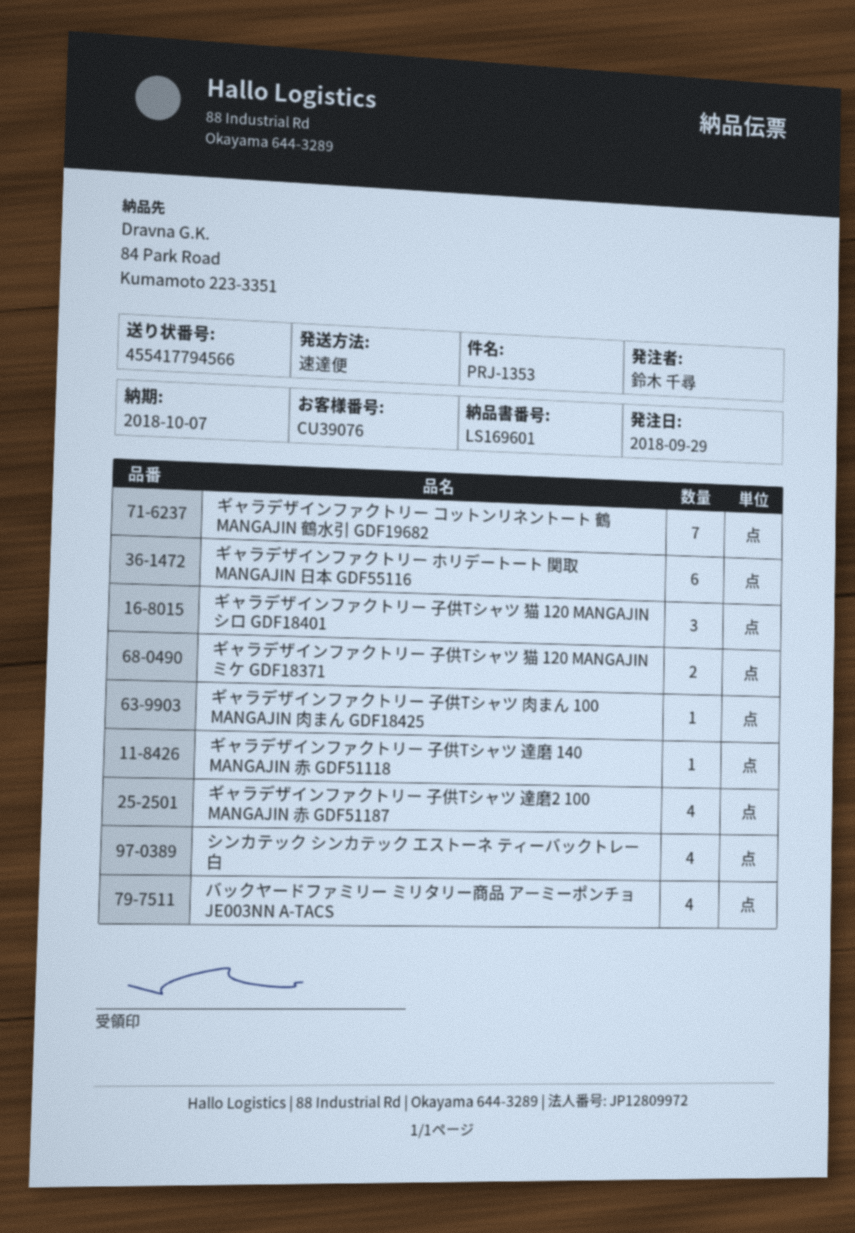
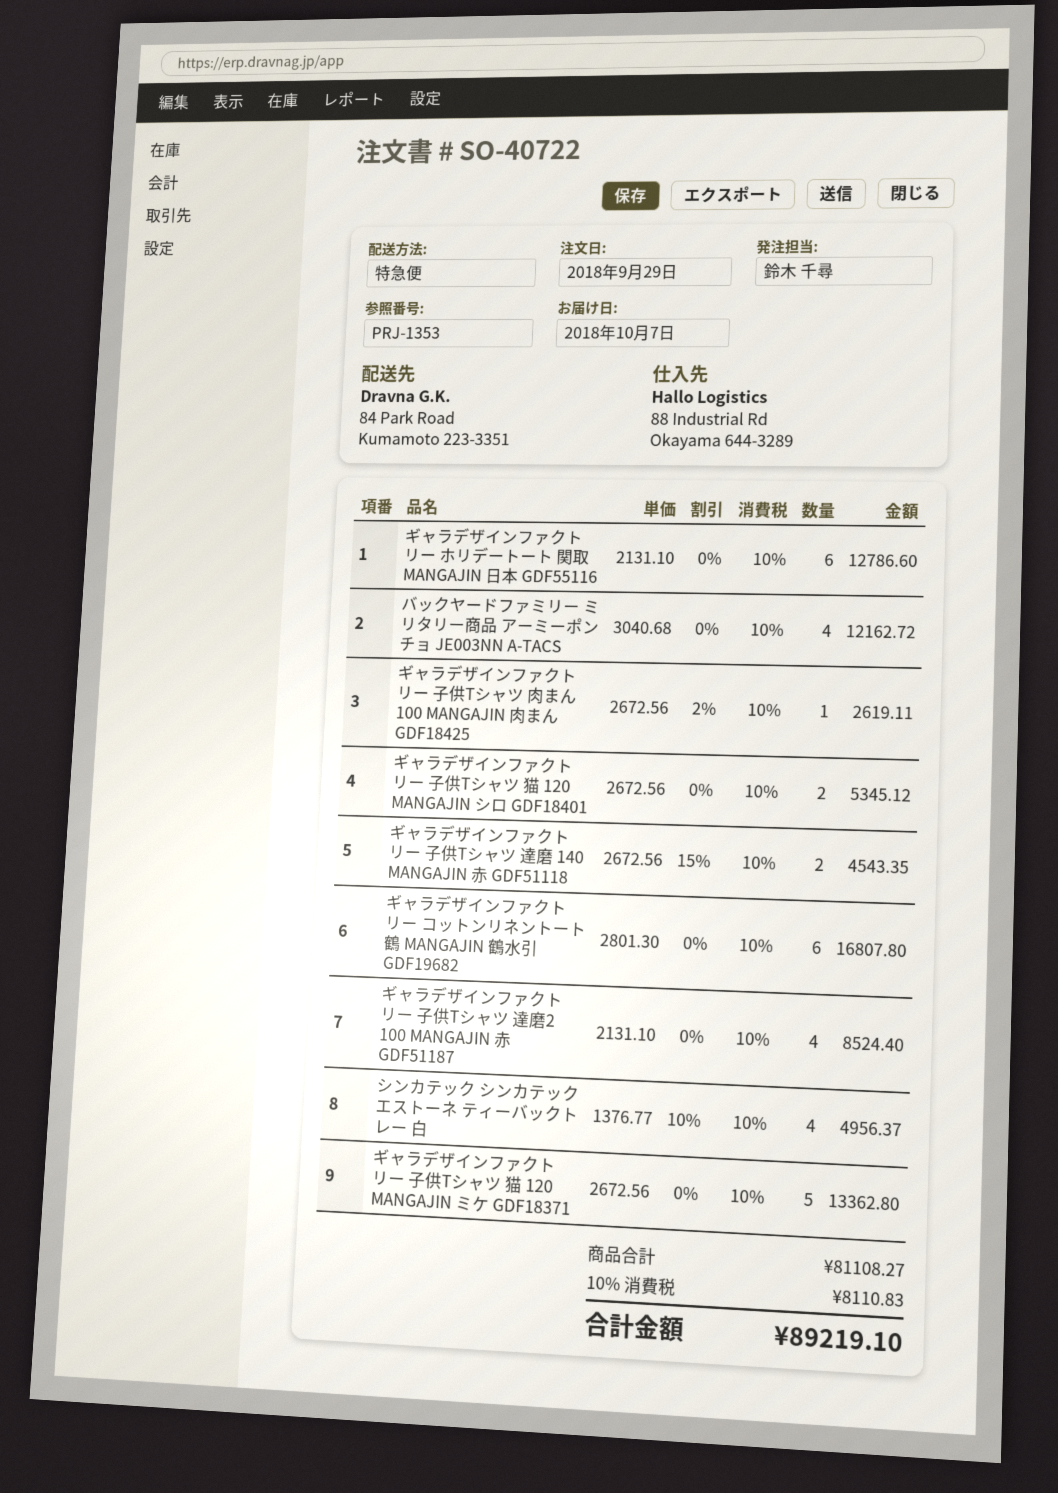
ギャラデザインファクトリー コットンリネントート 鶴 MANGAJIN 鶴水引 GDF19682: 7 -> 6
ギャラデザインファクトリー 子供Tシャツ 猫 120 MANGAJIN シロ GDF18401: 3 -> 2
ギャラデザインファクトリー 子供Tシャツ 猫 120 MANGAJIN ミケ GDF18371: 2 -> 5
ギャラデザインファクトリー 子供Tシャツ 達磨 140 MANGAJIN 赤 GDF51118: 1 -> 2

